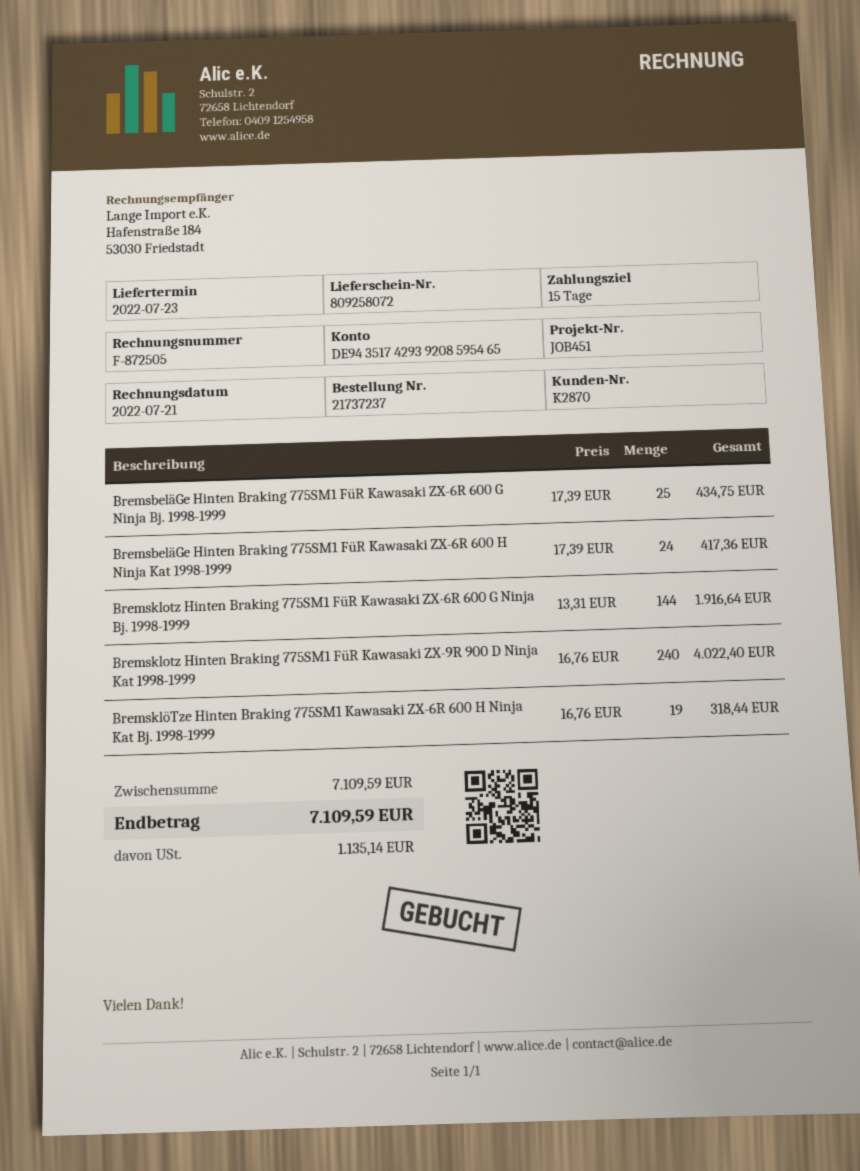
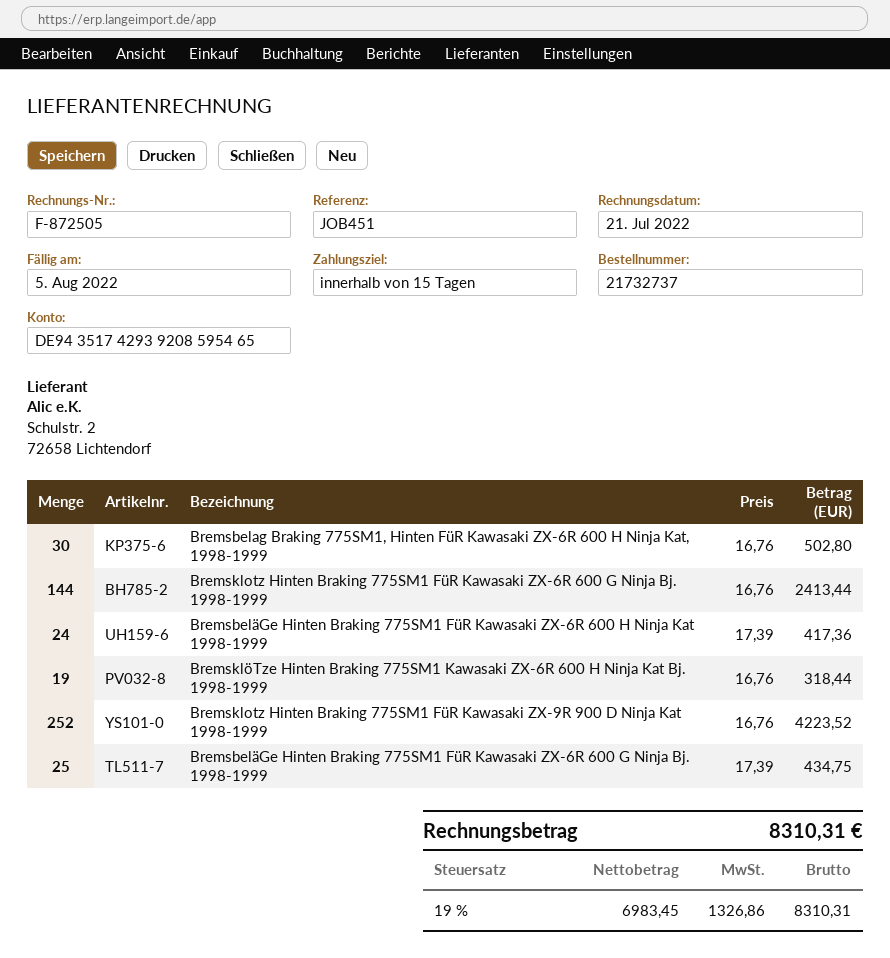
order number: 21737237 -> 21732737
Bremsklotz Hinten Braking 775SM1 FüR Kawasaki ZX-6R 600 G Ninja Bj. 1998-1999: 144 x 13.31 = 1916.64 -> 144 x 16.76 = 2413.44
Bremsklotz Hinten Braking 775SM1 FüR Kawasaki ZX-9R 900 D Ninja Kat 1998-1999: 240 x 16.76 = 4022.40 -> 252 x 16.76 = 4223.52
Bremsbelag Braking 775SM1, Hinten FüR Kawasaki ZX-6R 600 H Ninja Kat, 1998-1999: none -> 30 x 16.76 = 502.80
tax: 1135.14 -> 1326.86
total: 7109.59 -> 8310.31

